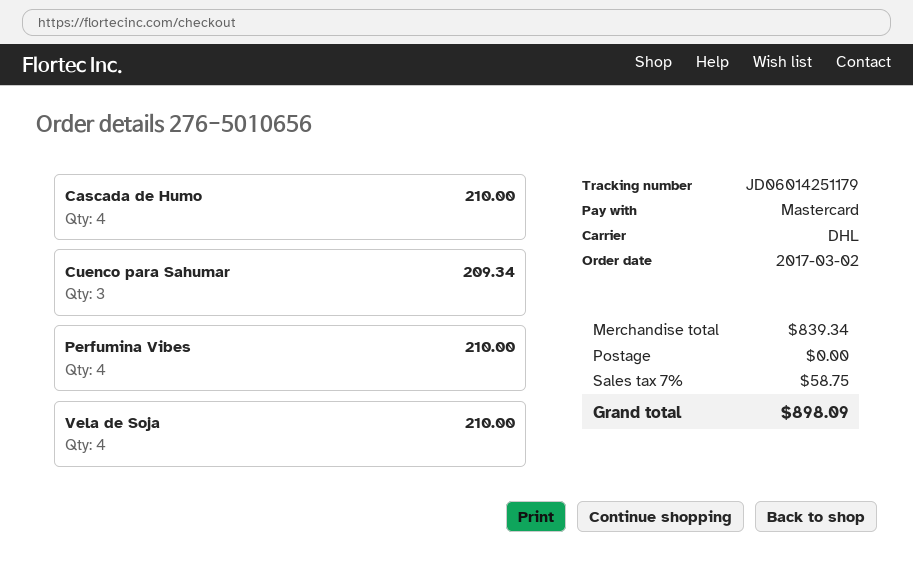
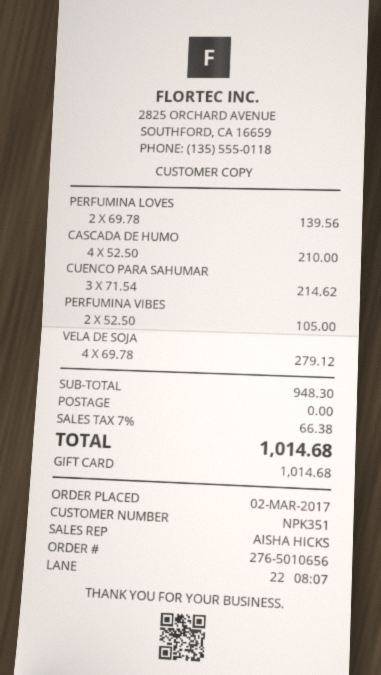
payment method: Mastercard -> gift card
Cuenco para Sahumar: 3 for 209.34 -> 3 for 214.62
Perfumina Vibes: 4 for 210.00 -> 2 for 105.00
Vela de Soja: 4 for 210.00 -> 4 for 279.12
PERFUMINA LOVES: none -> 2 for 139.56
subtotal: 839.34 -> 948.30
tax: 7% = 58.75 -> 7% = 66.38
total: 898.09 -> 1014.68

